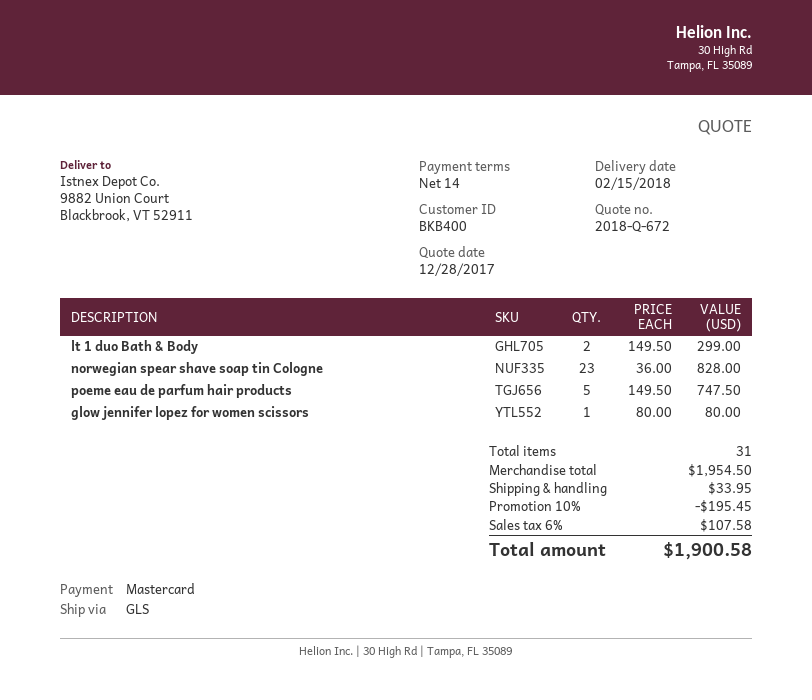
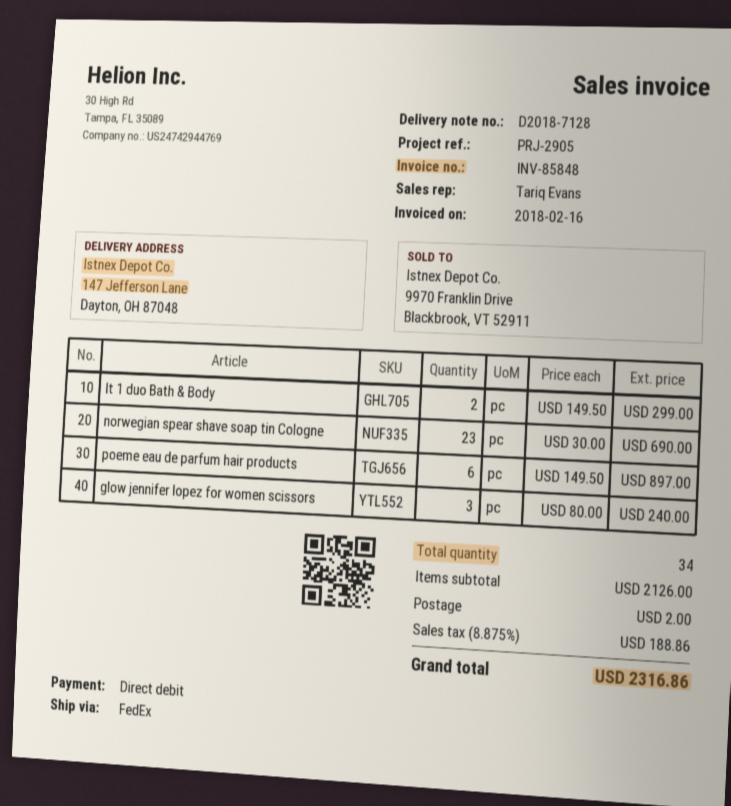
payment method: Mastercard -> direct debit
shipping method: GLS -> FedEx
ship to: 9882 Union Court, Blackbrook, VT 52911 -> 147 Jefferson Lane, Dayton, OH 87048
norwegian spear shave soap tin Cologne: 23 x 36.00 = 828.00 -> 23 x 30.00 = 690.00
poeme eau de parfum hair products: 5 x 149.50 = 747.50 -> 6 x 149.50 = 897.00
glow jennifer lopez for women scissors: 1 x 80.00 = 80.00 -> 3 x 80.00 = 240.00
total quantity: 31 -> 34
subtotal: 1954.50 -> 2126.00
discount: 10% = 195.45 -> none
shipping: 33.95 -> 2.00
tax: 6% = 107.58 -> 8.875% = 188.86
total: 1900.58 -> 2316.86

